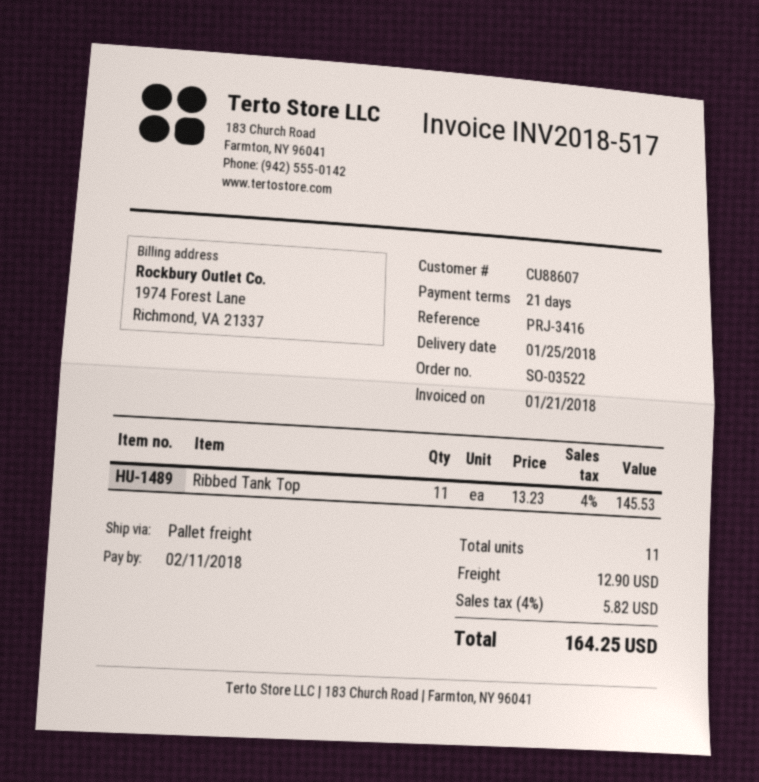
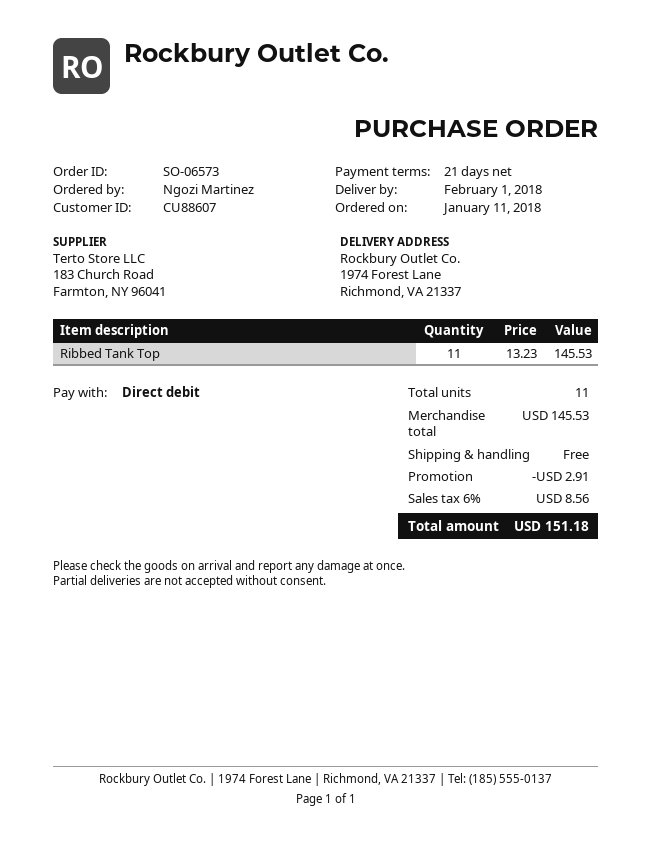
order number: SO-03522 -> SO-06573
delivery date: 2018-01-25 -> 2018-02-01
discount: none -> 2.91
shipping: 12.90 -> 0.00
tax: 4% = 5.82 -> 6% = 8.56
total: 164.25 -> 151.18

